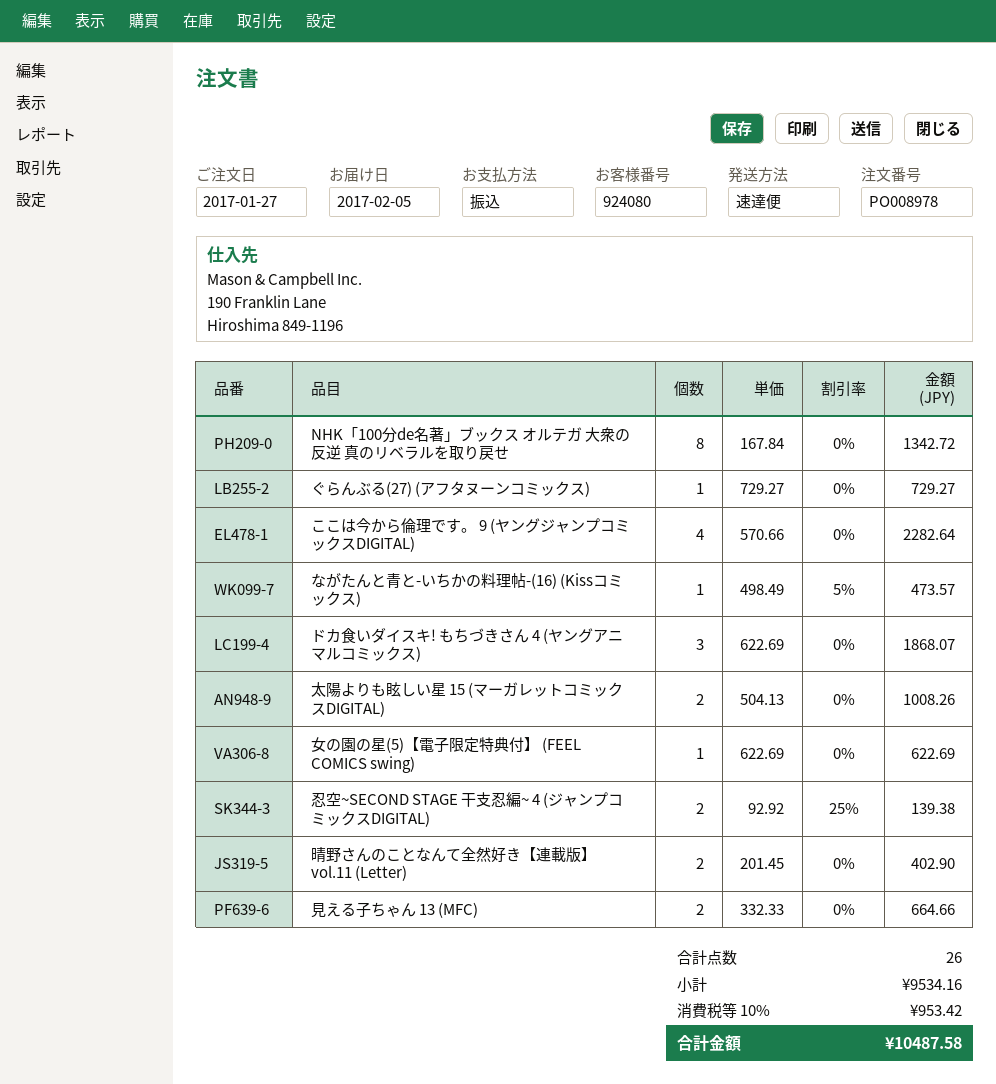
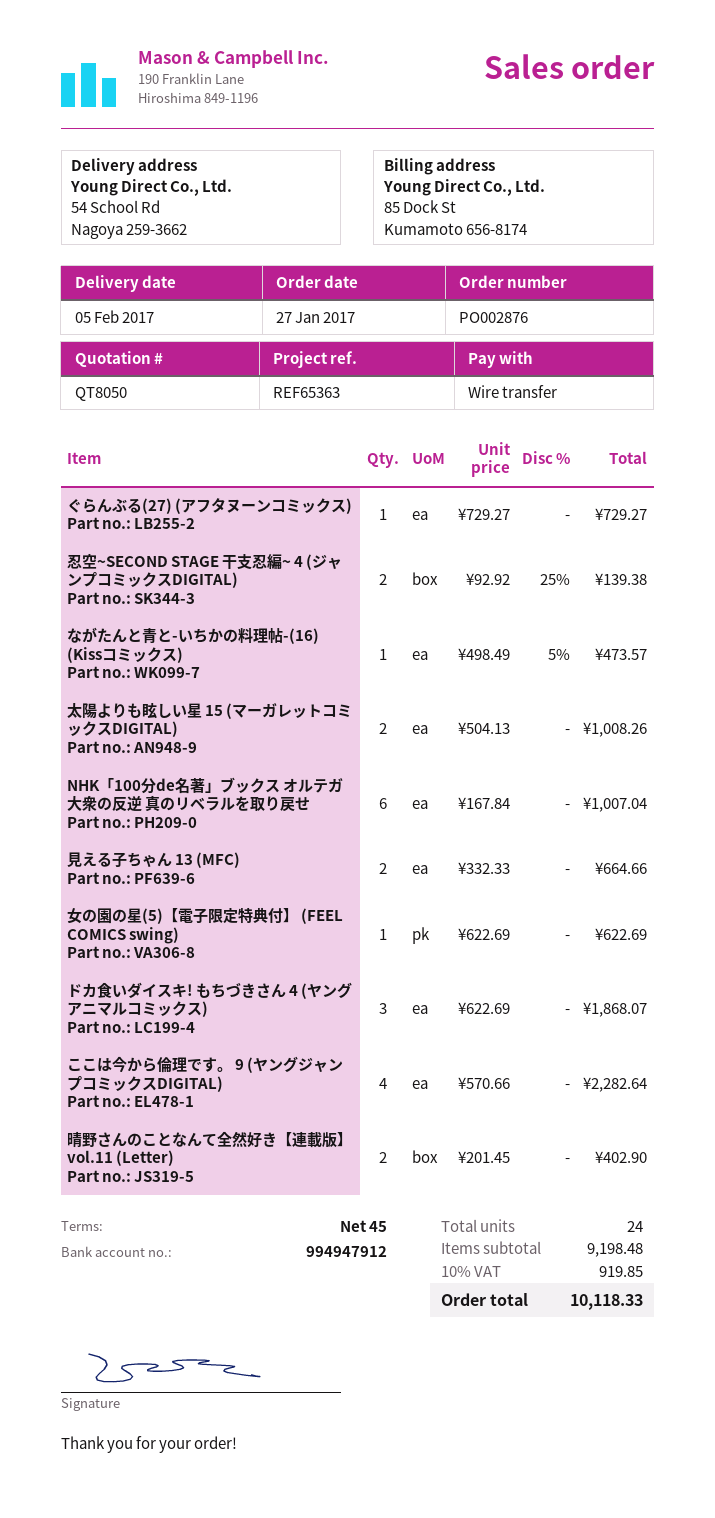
order number: PO008978 -> PO002876
NHK「100分de名著」ブックス オルテガ 大衆の反逆 真のリベラルを取り戻せ: 8 x 167.84 = 1342.72 -> 6 x 167.84 = 1007.04
total quantity: 26 -> 24
subtotal: 9534.16 -> 9198.48
tax: 10% = 953.42 -> 10% = 919.85
total: 10487.58 -> 10118.33

